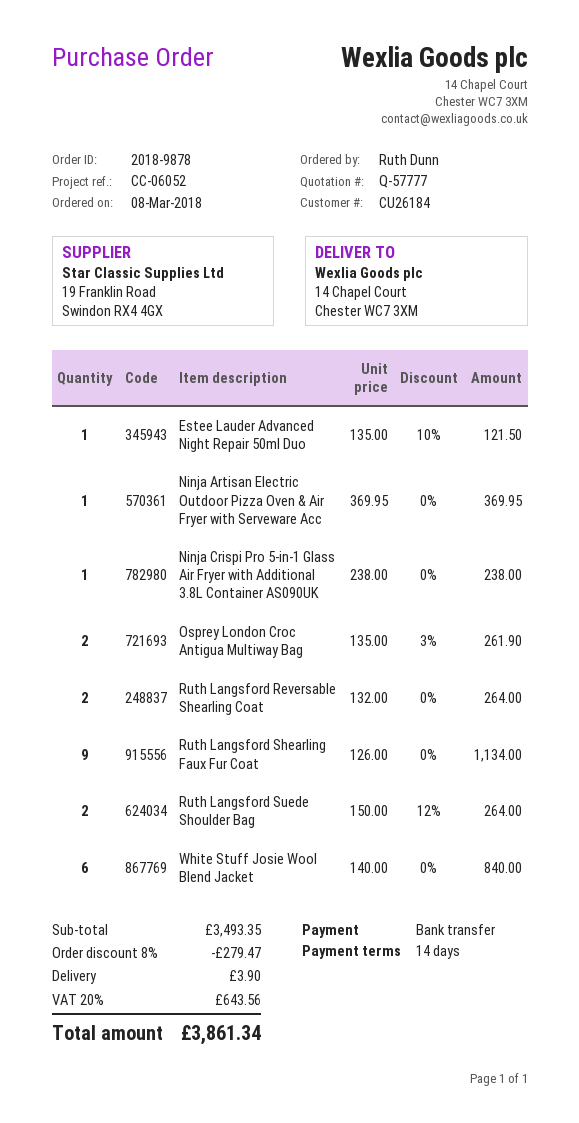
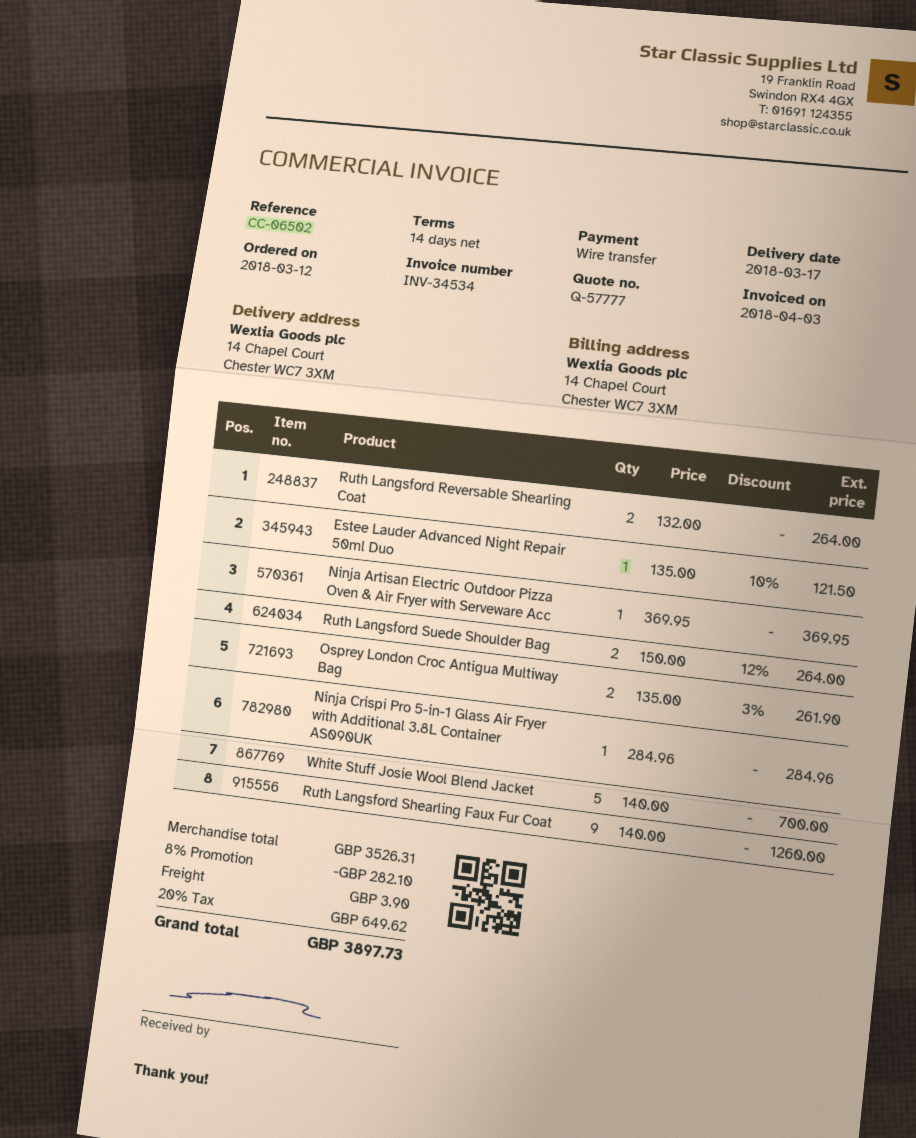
order date: 2018-03-08 -> 2018-03-12
reference: CC-06052 -> CC-06502
Ninja Crispi Pro 5-in-1 Glass Air Fryer with Additional 3.8L Container AS090UK: 1 x 238.00 = 238.00 -> 1 x 284.96 = 284.96
Ruth Langsford Shearling Faux Fur Coat: 9 x 126.00 = 1134.00 -> 9 x 140.00 = 1260.00
White Stuff Josie Wool Blend Jacket: 6 x 140.00 = 840.00 -> 5 x 140.00 = 700.00
subtotal: 3493.35 -> 3526.31
discount: 8% = 279.47 -> 8% = 282.10
tax: 20% = 643.56 -> 20% = 649.62
total: 3861.34 -> 3897.73

